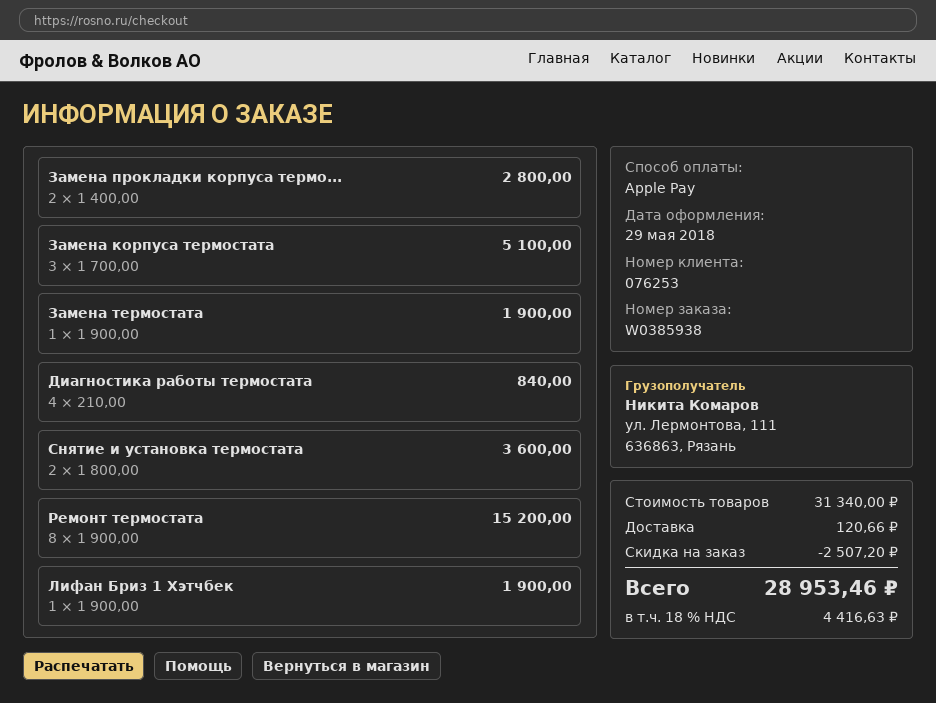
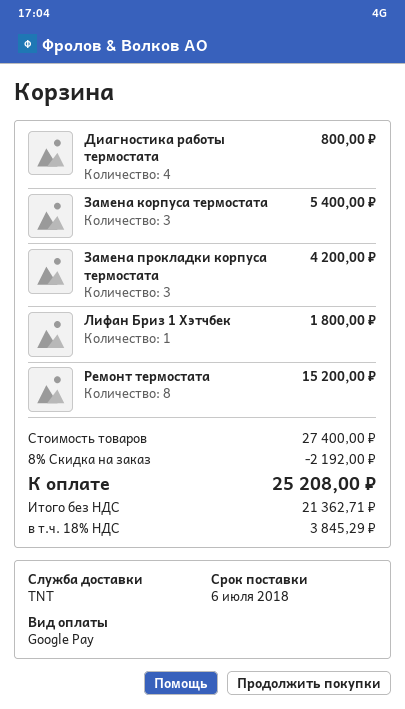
payment method: Apple Pay -> Google Pay
Замена прокладки корпуса термо...: 2 for 2800.00 -> 3 for 4200.00
Замена корпуса термостата: 3 for 5100.00 -> 3 for 5400.00
Замена термостата: 1 for 1900.00 -> none
Диагностика работы термостата: 4 for 840.00 -> 4 for 800.00
Снятие и установка термостата: 2 for 3600.00 -> none
Лифан Бриз 1 Хэтчбек: 1 for 1900.00 -> 1 for 1800.00
subtotal: 31340.00 -> 27400.00
discount: 2507.20 -> 2192.00
shipping: 120.66 -> none
tax: 18% = 4416.63 -> 18% = 3845.29
total: 28953.46 -> 25208.00

